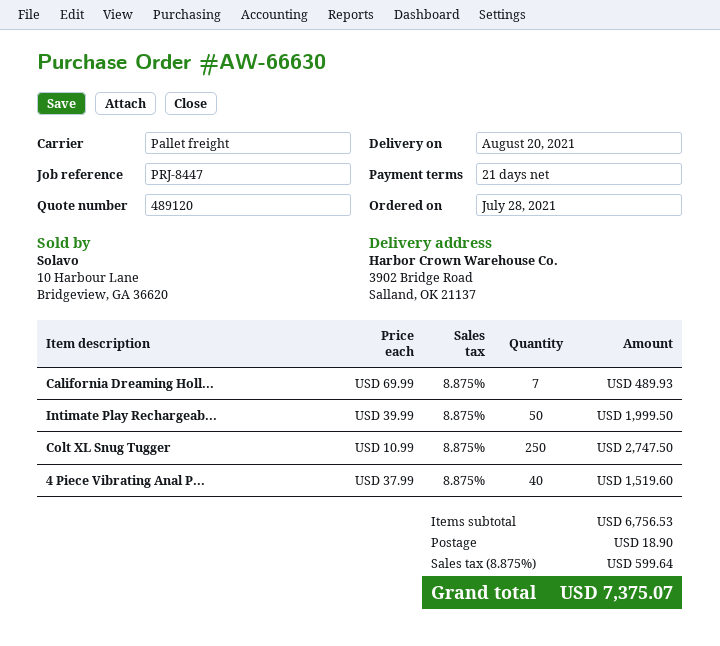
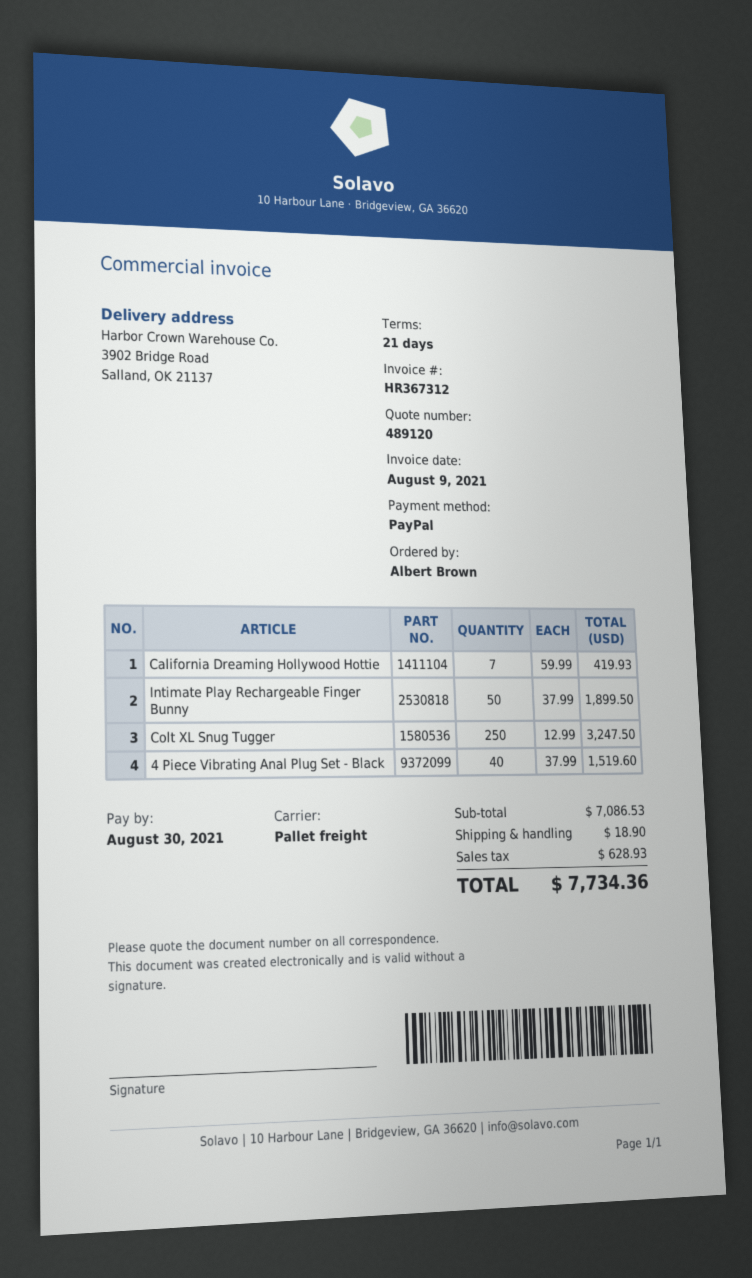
California Dreaming Holl...: 7 x 69.99 = 489.93 -> 7 x 59.99 = 419.93
Intimate Play Rechargeab...: 50 x 39.99 = 1999.50 -> 50 x 37.99 = 1899.50
Colt XL Snug Tugger: 250 x 10.99 = 2747.50 -> 250 x 12.99 = 3247.50
subtotal: 6756.53 -> 7086.53
tax: 599.64 -> 628.93
total: 7375.07 -> 7734.36

